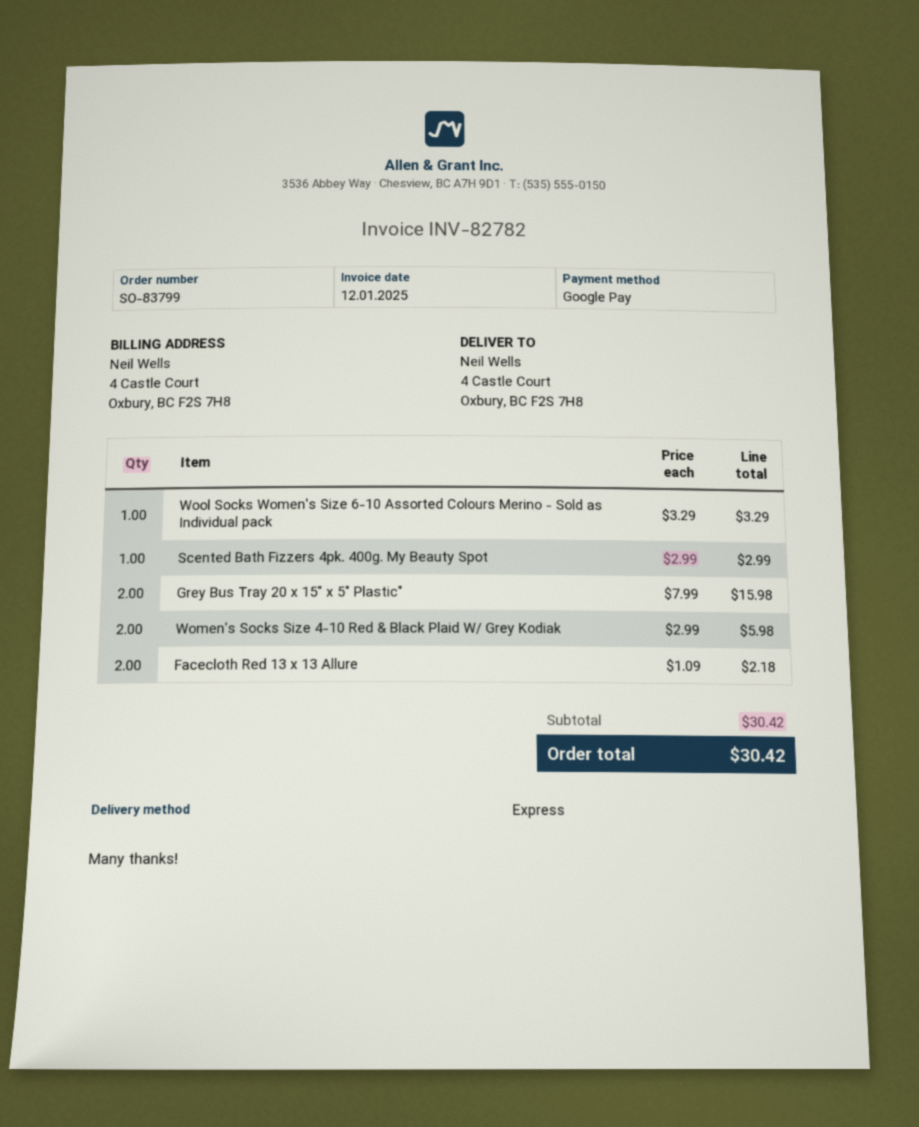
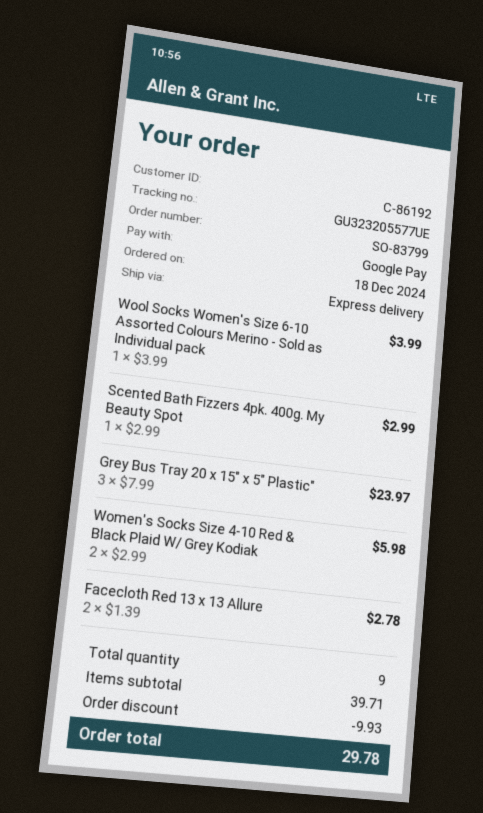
Wool Socks Women's Size 6-10 Assorted Colours Merino - Sold as Individual pack: 1 x 3.29 = 3.29 -> 1 x 3.99 = 3.99
Grey Bus Tray 20 x 15" x 5" Plastic": 2 x 7.99 = 15.98 -> 3 x 7.99 = 23.97
Facecloth Red 13 x 13 Allure: 2 x 1.09 = 2.18 -> 2 x 1.39 = 2.78
subtotal: 30.42 -> 39.71
discount: none -> 9.93
total: 30.42 -> 29.78

